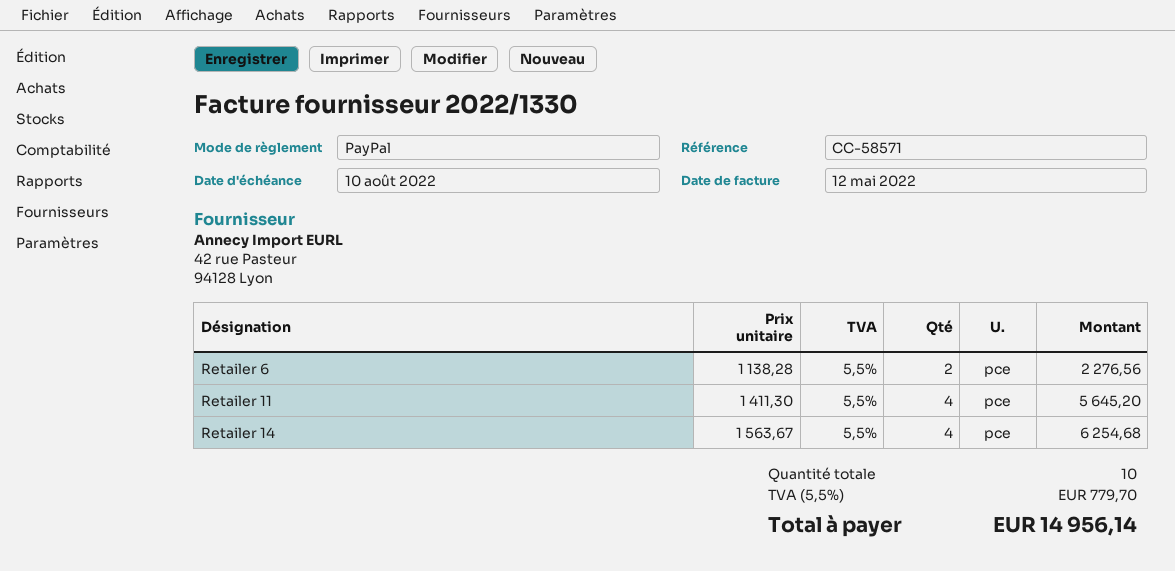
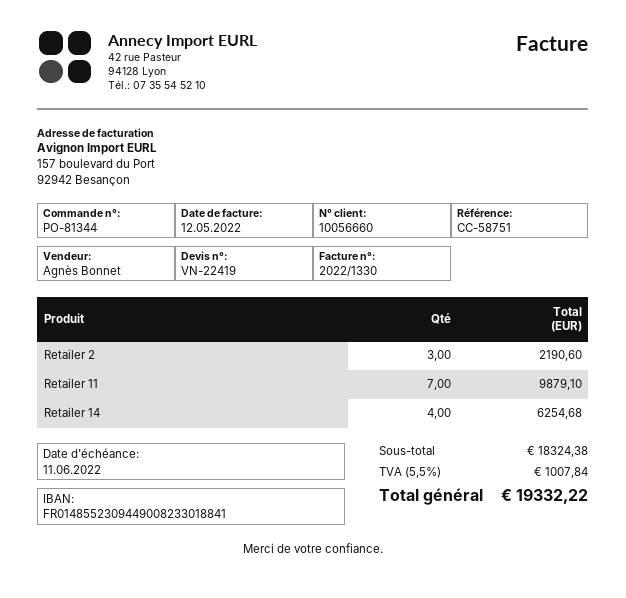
due date: 2022-08-10 -> 2022-06-11
reference: CC-58571 -> CC-58751
Retailer 6: 2 for 2276.56 -> none
Retailer 11: 4 for 5645.20 -> 7 for 9879.10
Retailer 2: none -> 3 for 2190.60
tax: 5.5% = 779.70 -> 5.5% = 1007.84
total: 14956.14 -> 19332.22

